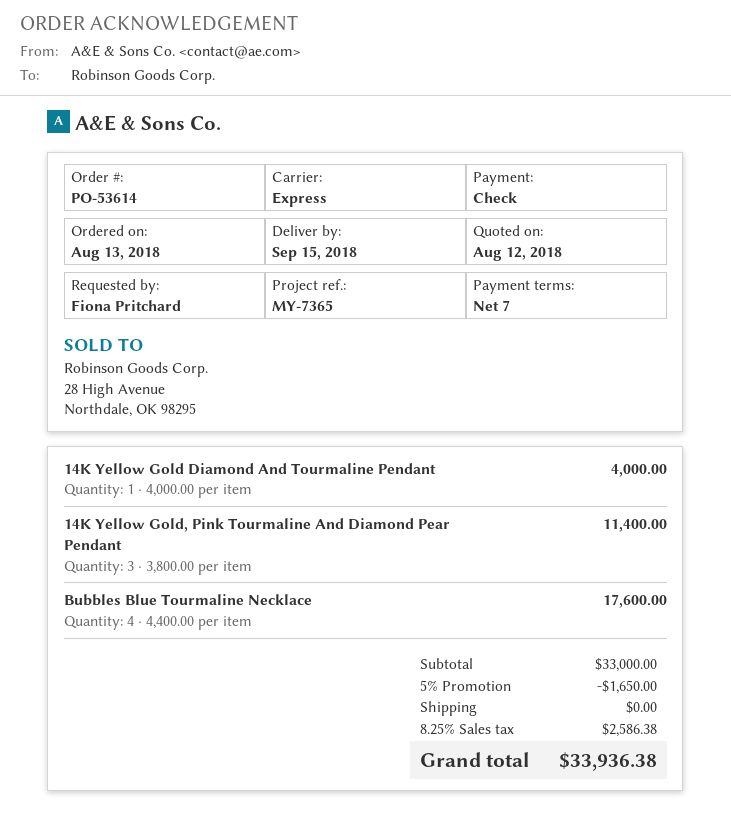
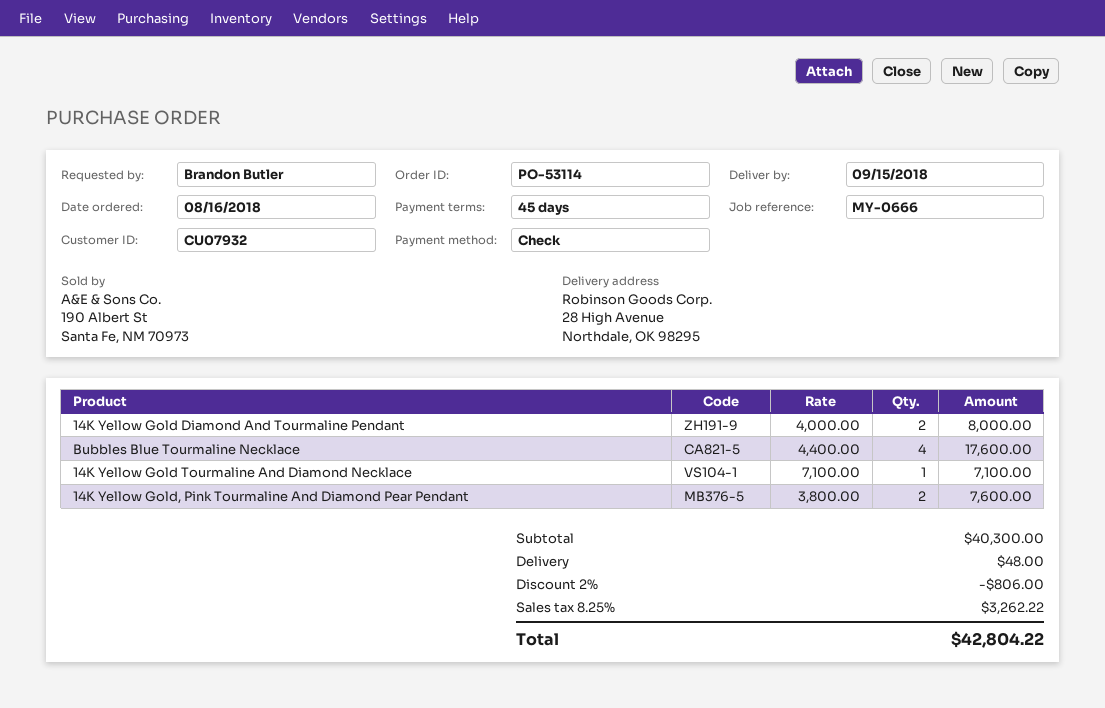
order number: PO-53614 -> PO-53114
order date: 2018-08-13 -> 2018-08-16
payment terms: 7 days -> 45 days
reference: MY-7365 -> MY-0666
ordered by: Fiona Pritchard -> Brandon Butler
14K Yellow Gold Diamond And Tourmaline Pendant: 1 x 4000.00 = 4000.00 -> 2 x 4000.00 = 8000.00
14K Yellow Gold, Pink Tourmaline And Diamond Pear Pendant: 3 x 3800.00 = 11400.00 -> 2 x 3800.00 = 7600.00
14K Yellow Gold Tourmaline And Diamond Necklace: none -> 1 x 7100.00 = 7100.00
subtotal: 33000.00 -> 40300.00
discount: 5% = 1650.00 -> 2% = 806.00
shipping: 0.00 -> 48.00
tax: 8.25% = 2586.38 -> 8.25% = 3262.22
total: 33936.38 -> 42804.22

